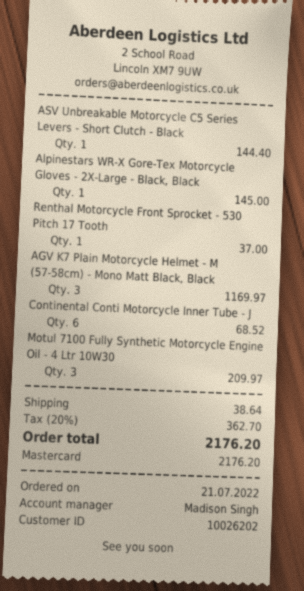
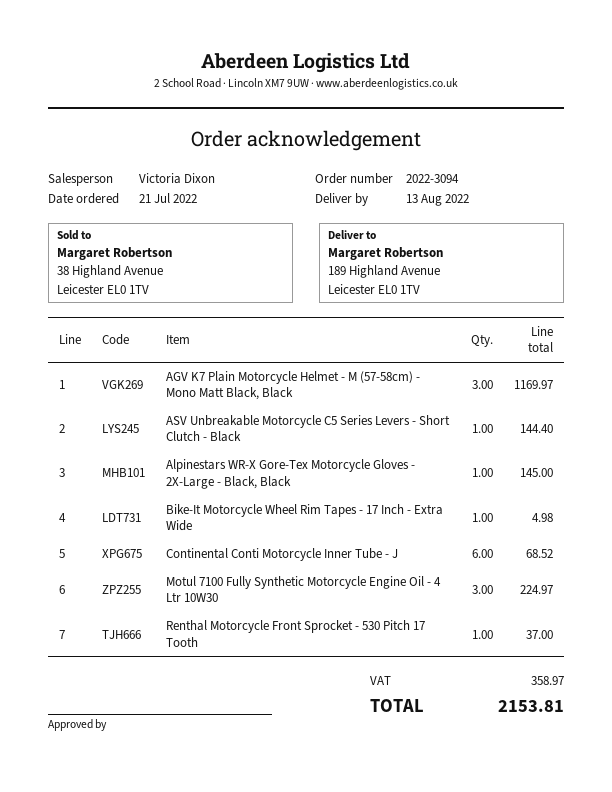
sales rep: Madison Singh -> Victoria Dixon
Motul 7100 Fully Synthetic Motorcycle Engine Oil - 4 Ltr 10W30: 3 for 209.97 -> 3 for 224.97
Bike-It Motorcycle Wheel Rim Tapes - 17 Inch - Extra Wide: none -> 1 for 4.98
shipping: 38.64 -> none
tax: 362.70 -> 358.97
total: 2176.20 -> 2153.81

